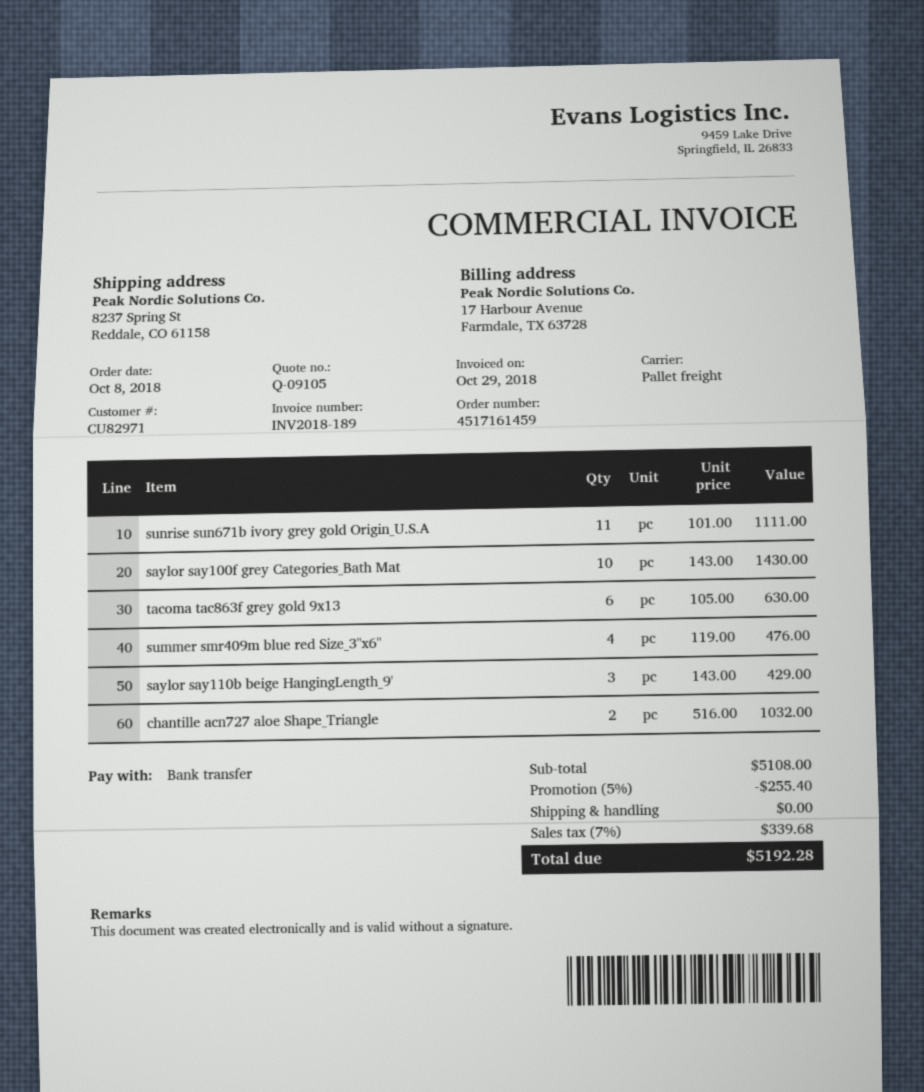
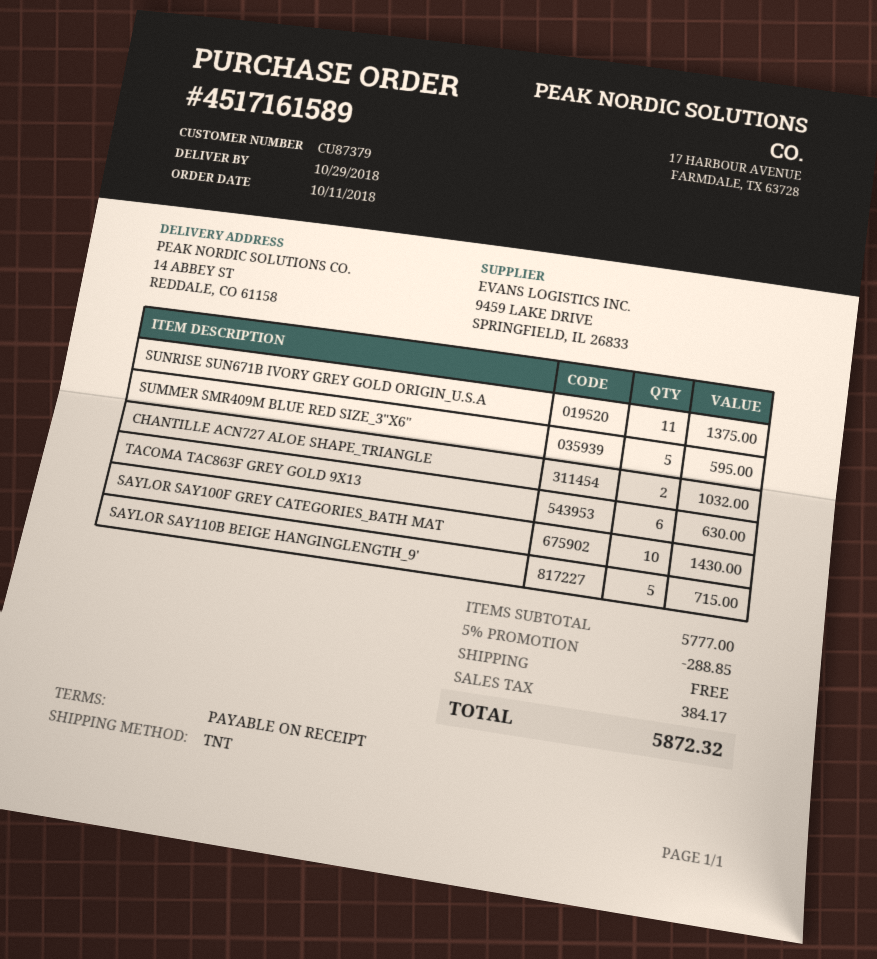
order number: 4517161459 -> 4517161589
order date: 2018-10-08 -> 2018-10-11
customer number: CU82971 -> CU87379
shipping method: pallet freight -> TNT
ship to: 8237 Spring St, Reddale, CO 61158 -> 14 ABBEY ST, REDDALE, CO 61158
sunrise sun671b ivory grey gold Origin_U.S.A: 11 for 1111.00 -> 11 for 1375.00
summer smr409m blue red Size_3"x6": 4 for 476.00 -> 5 for 595.00
saylor say110b beige HangingLength_9': 3 for 429.00 -> 5 for 715.00
subtotal: 5108.00 -> 5777.00
discount: 5% = 255.40 -> 5% = 288.85
tax: 339.68 -> 384.17
total: 5192.28 -> 5872.32

